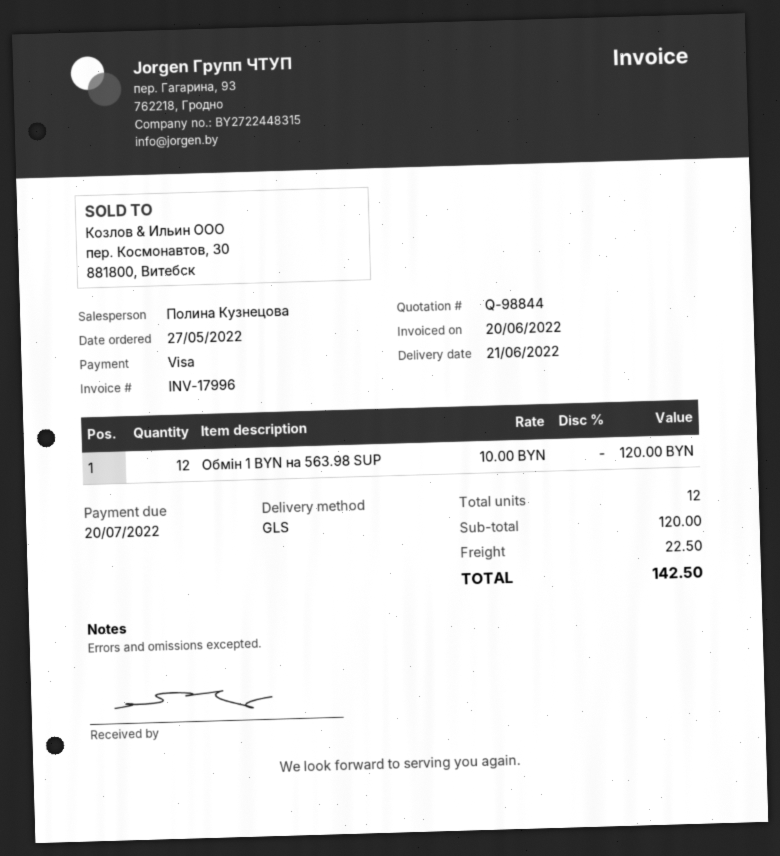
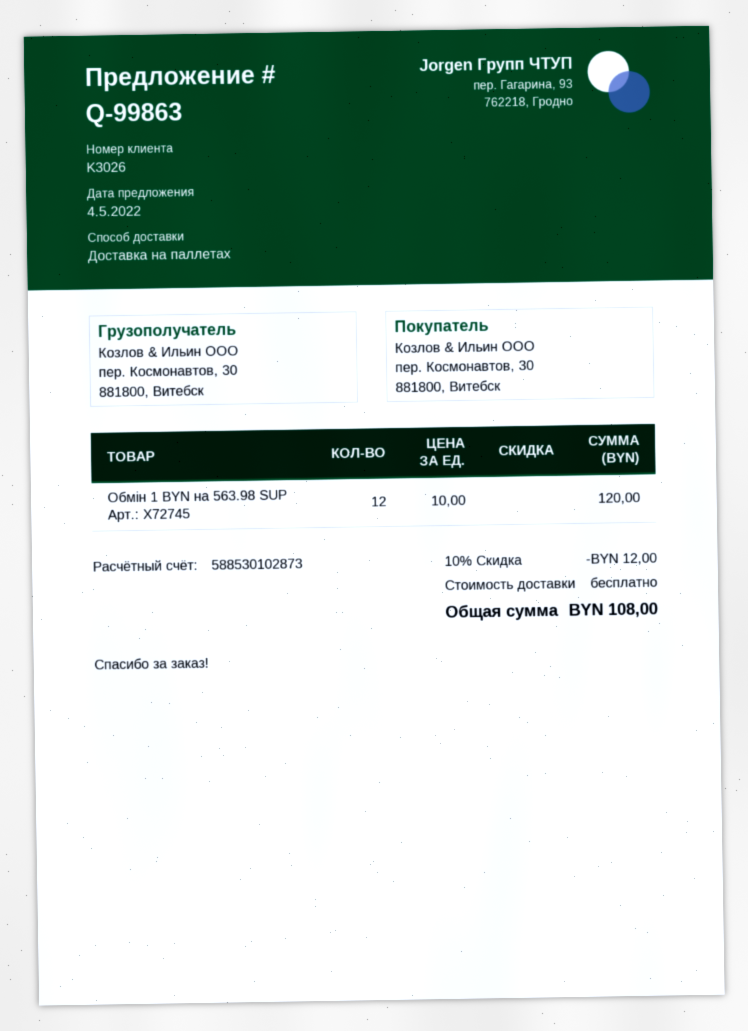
quote number: Q-98844 -> Q-99863
shipping method: GLS -> pallet freight
discount: none -> 10% = 12.00
shipping: 22.50 -> 0.00
total: 142.50 -> 108.00

